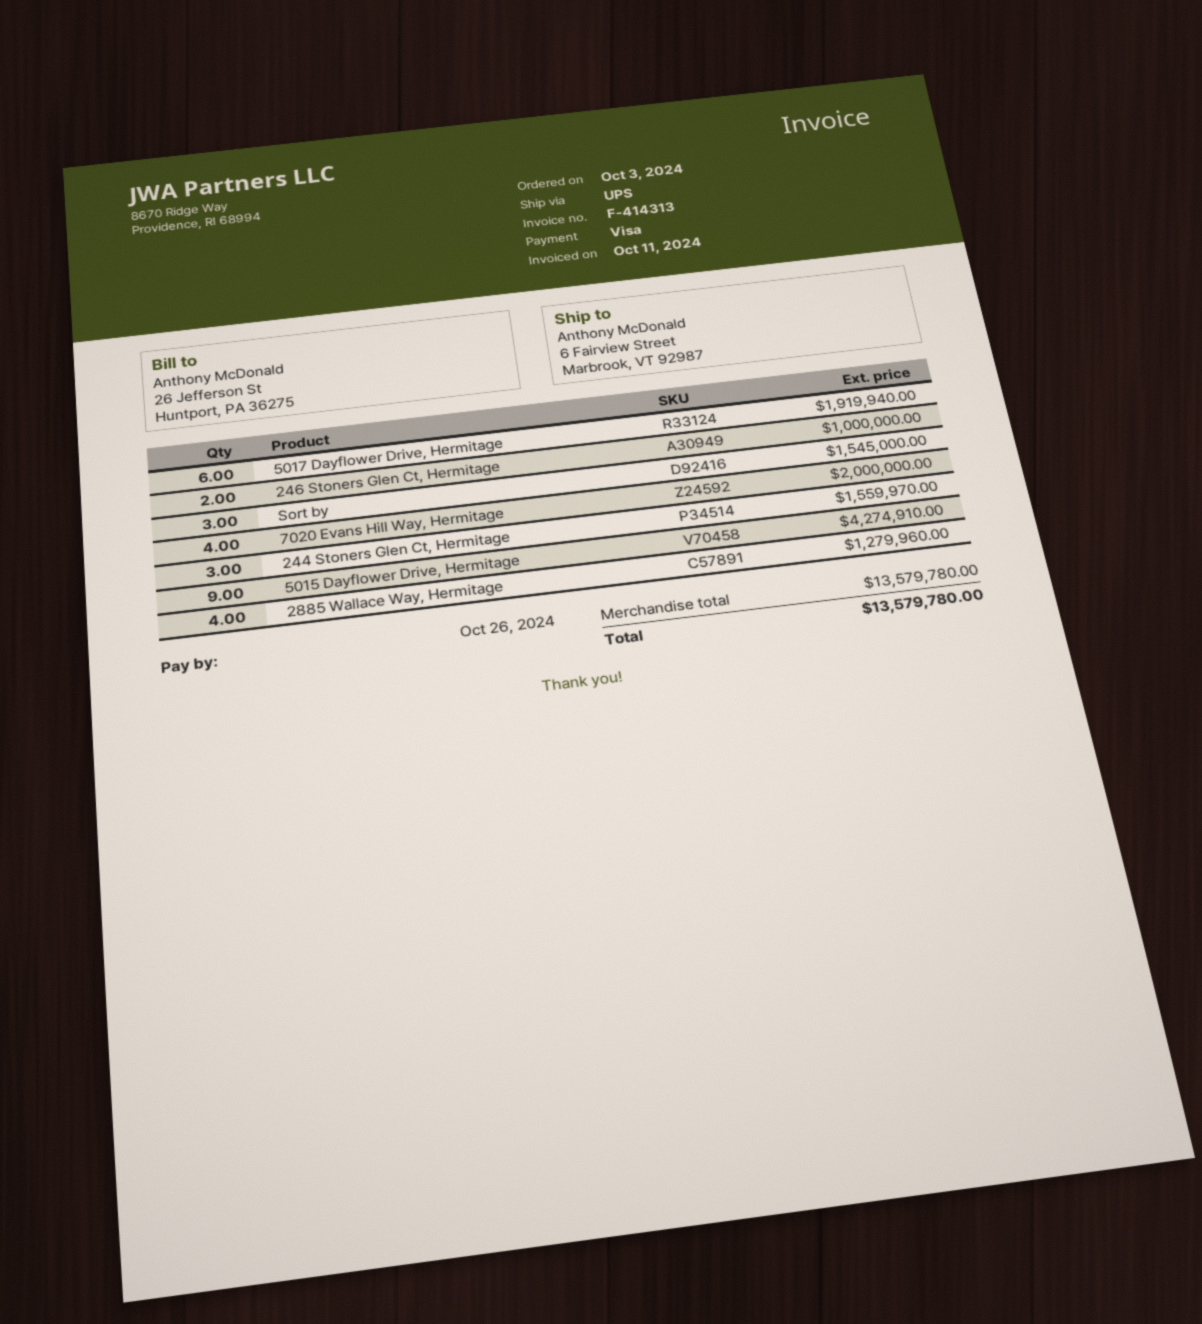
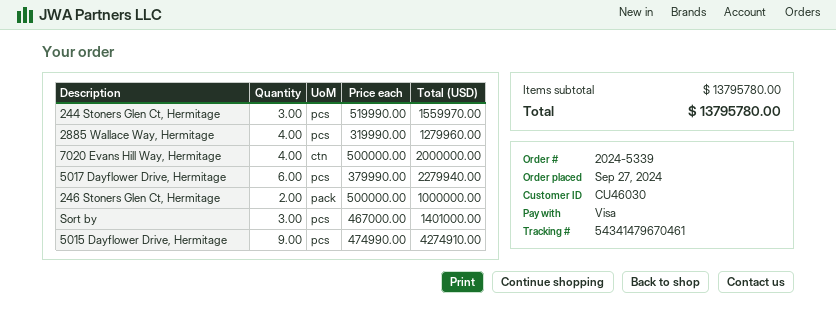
order date: 2024-10-03 -> 2024-09-27
5017 Dayflower Drive, Hermitage: 6 for 1919940.00 -> 6 for 2279940.00
Sort by: 3 for 1545000.00 -> 3 for 1401000.00
subtotal: 13579780.00 -> 13795780.00
total: 13579780.00 -> 13795780.00

